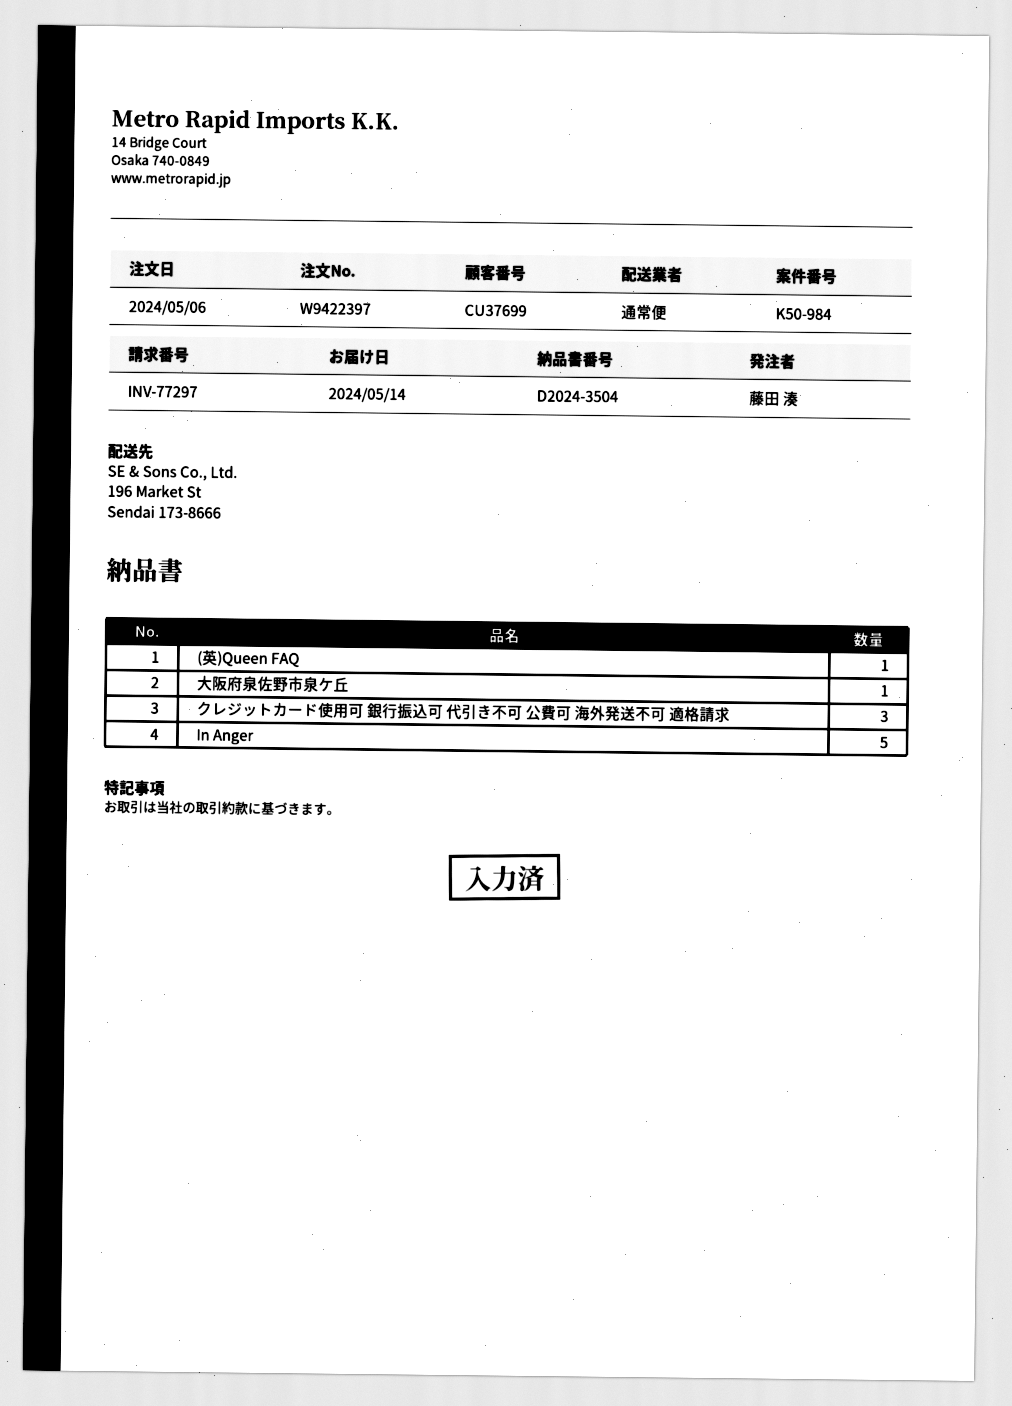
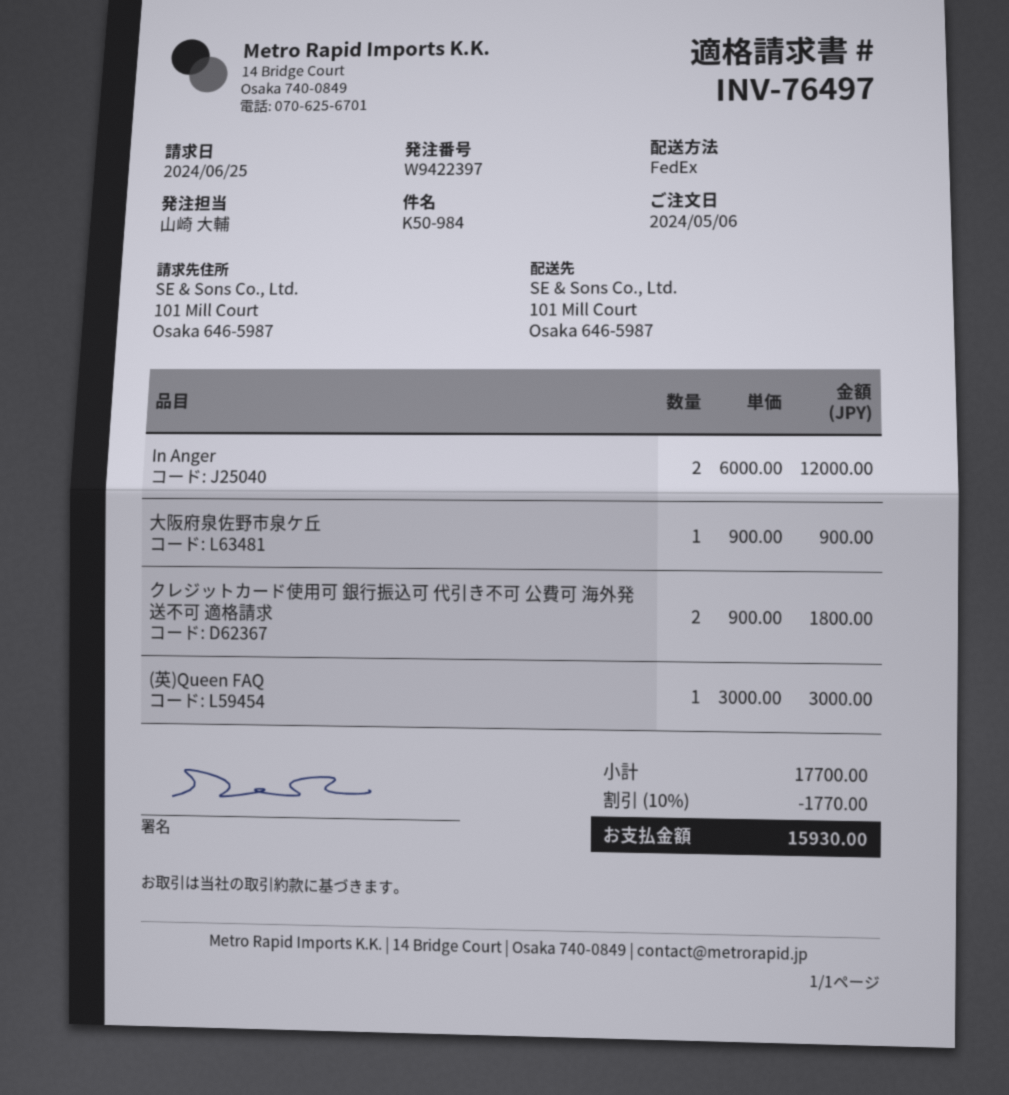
invoice number: INV-77297 -> INV-76497
ordered by: 藤田 湊 -> 山崎 大輔
shipping method: standard -> FedEx
ship to: 196 Market St, Sendai 173-8666 -> 101 Mill Court, Osaka 646-5987
クレジットカード使用可 銀行振込可 代引き不可 公費可 海外発送不可 適格請求: 3 -> 2
In Anger: 5 -> 2

